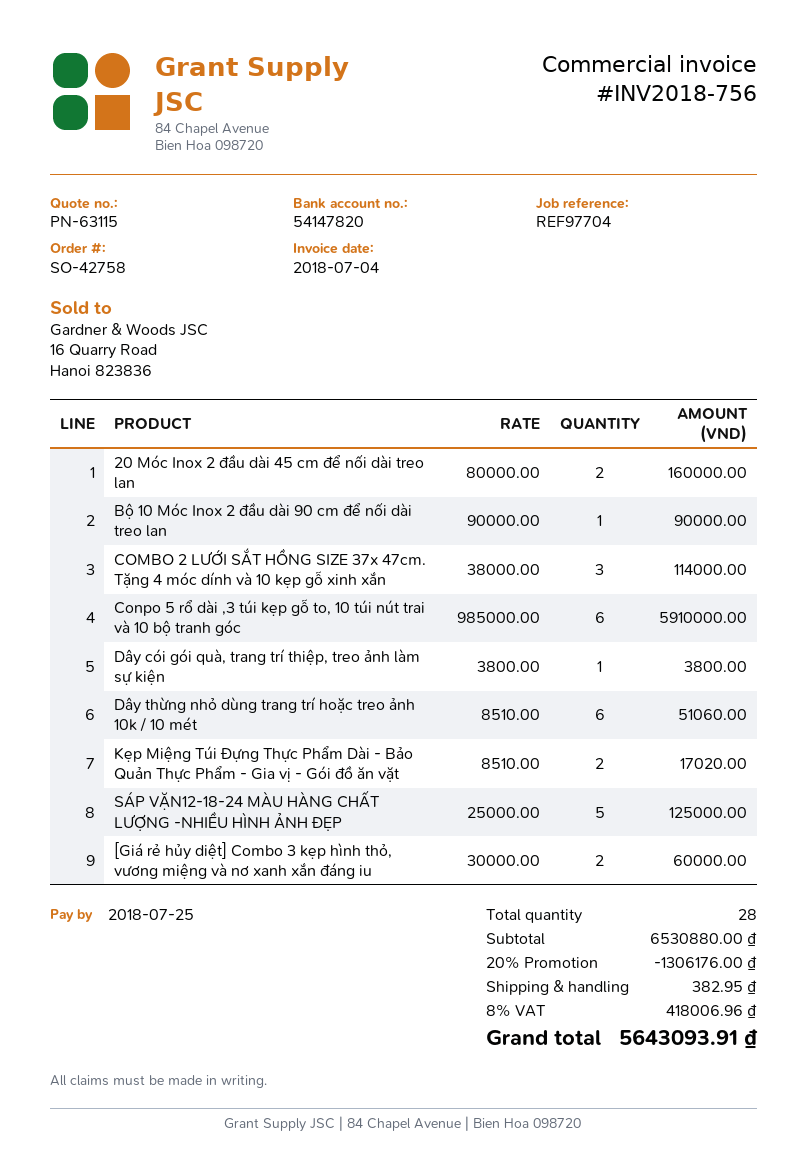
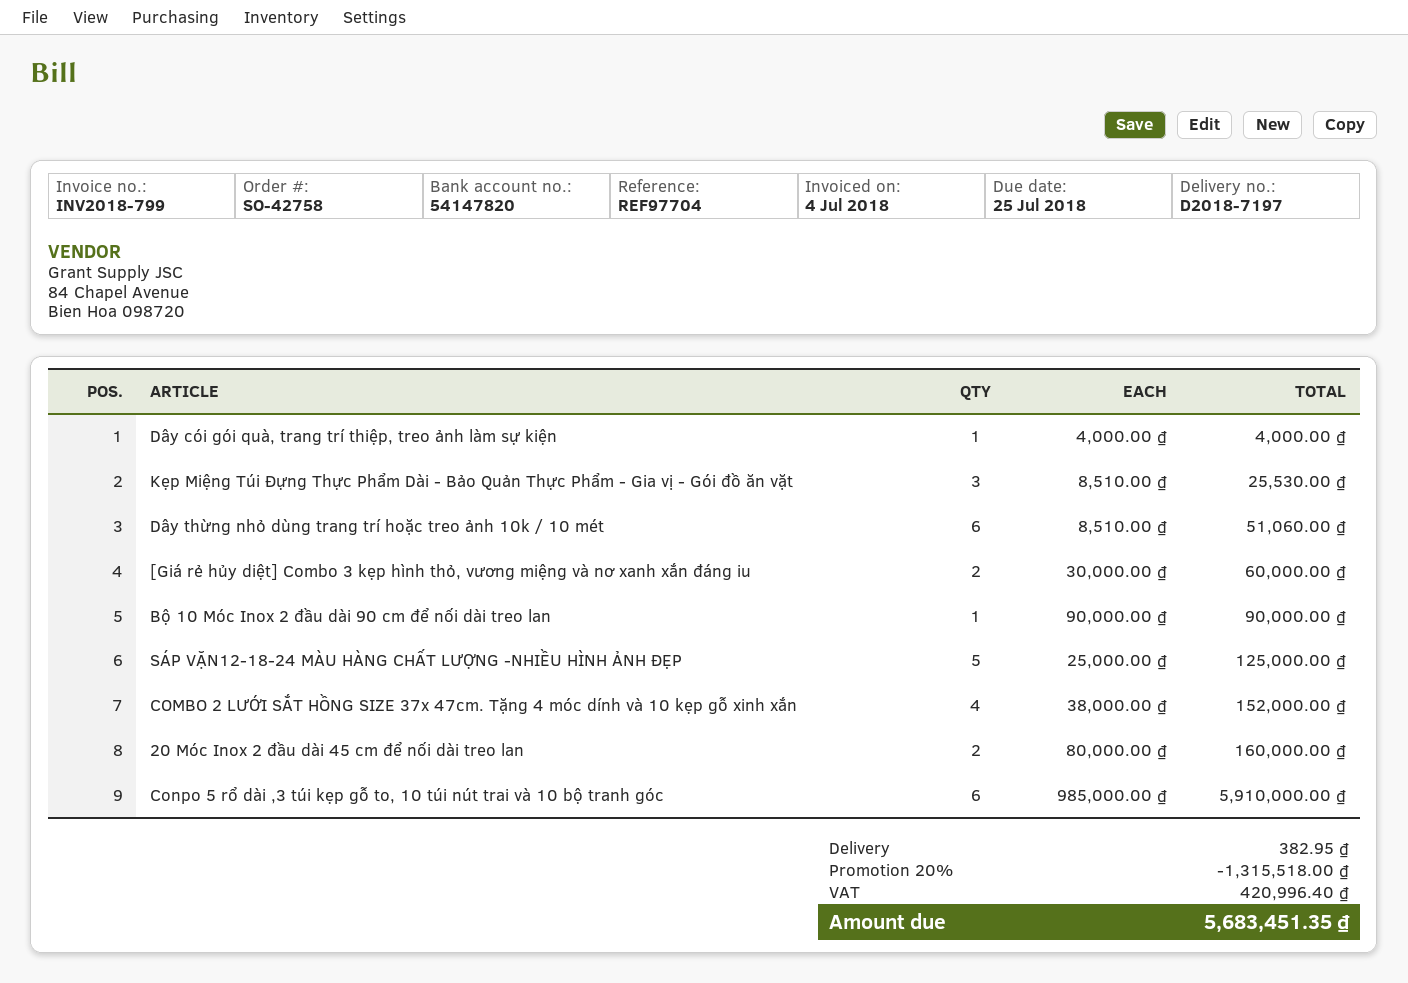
invoice number: INV2018-756 -> INV2018-799
COMBO 2 LƯỚI SẮT HỒNG SIZE 37x 47cm. Tặng 4 móc dính và 10 kẹp gỗ xinh xắn: 3 x 38000.00 = 114000.00 -> 4 x 38000.00 = 152000.00
Dây cói gói quà, trang trí thiệp, treo ảnh làm sự kiện: 1 x 3800.00 = 3800.00 -> 1 x 4000.00 = 4000.00
Kẹp Miệng Túi Đựng Thực Phẩm Dài - Bảo Quản Thực Phẩm - Gia vị - Gói đồ ăn vặt: 2 x 8510.00 = 17020.00 -> 3 x 8510.00 = 25530.00
discount: 20% = 1306176.00 -> 20% = 1315518.00
tax: 418006.96 -> 420996.40
total: 5643093.91 -> 5683451.35

